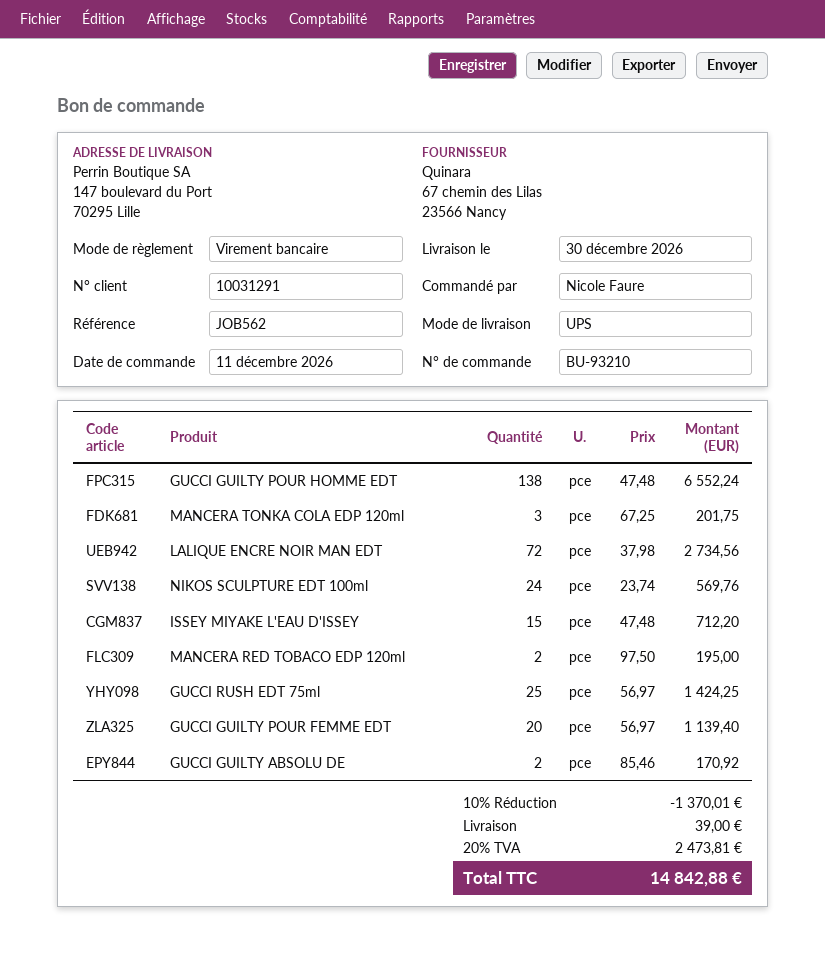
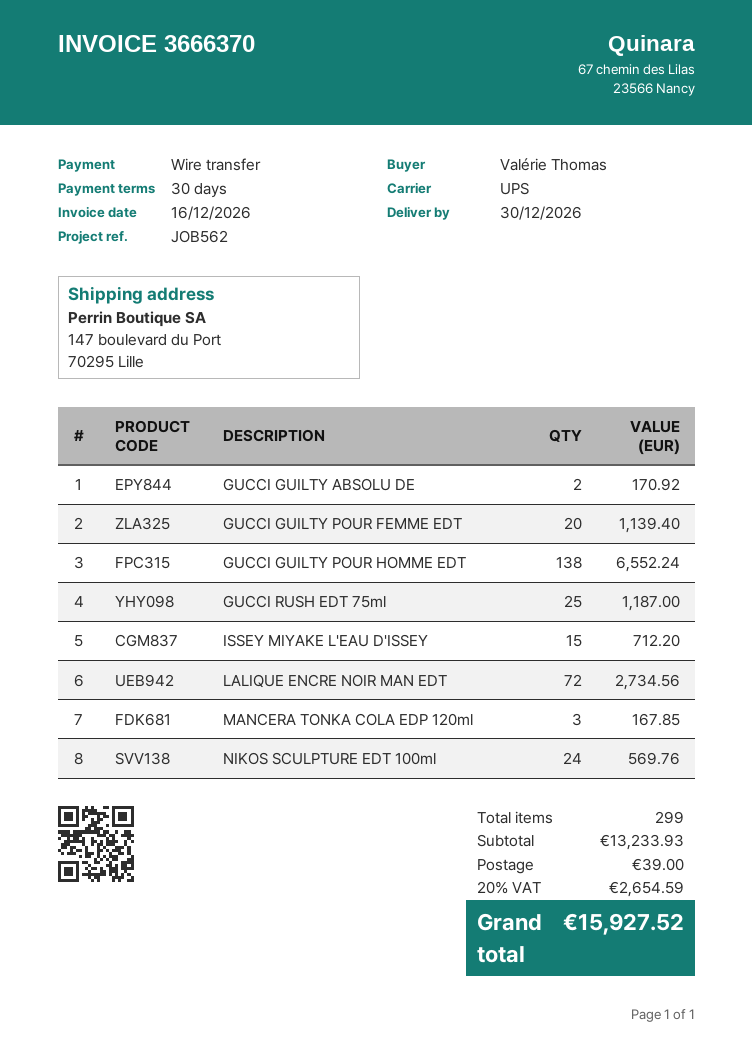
ordered by: Nicole Faure -> Valérie Thomas
MANCERA TONKA COLA EDP 120ml: 3 for 201.75 -> 3 for 167.85
MANCERA RED TOBACO EDP 120ml: 2 for 195.00 -> none
GUCCI RUSH EDT 75ml: 25 for 1424.25 -> 25 for 1187.00
discount: 10% = 1370.01 -> none
tax: 20% = 2473.81 -> 20% = 2654.59
total: 14842.88 -> 15927.52

